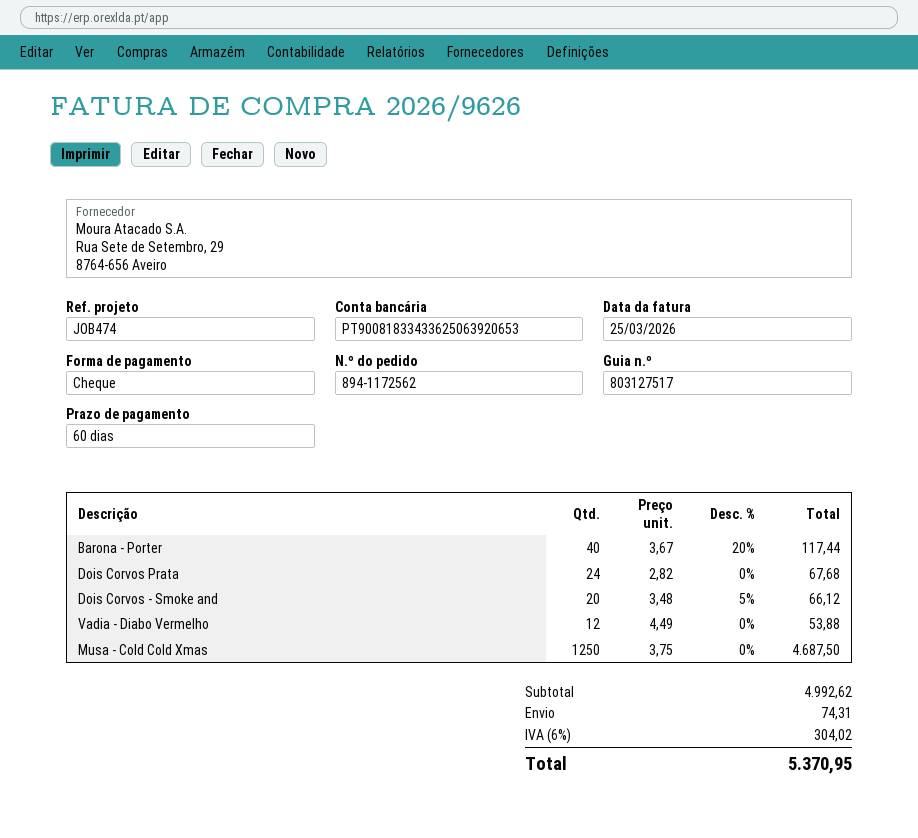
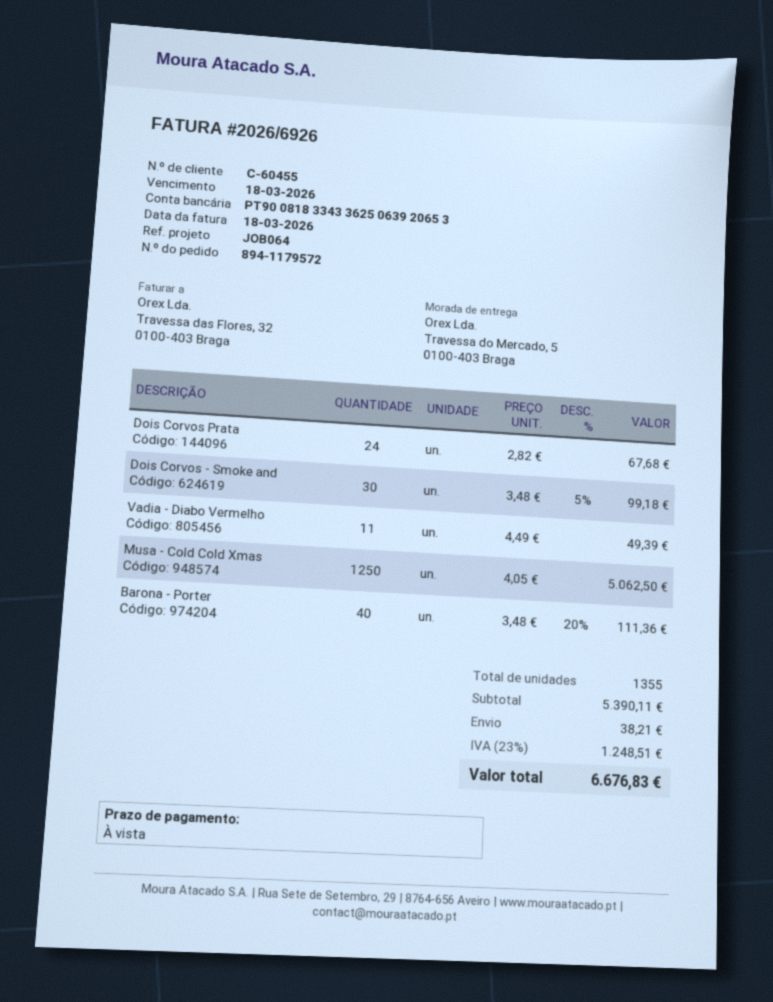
order number: 894-1172562 -> 894-1179572
invoice number: 2026/9626 -> 2026/6926
invoice date: 2026-03-25 -> 2026-03-18
payment terms: 60 days -> on receipt
reference: JOB474 -> JOB064
Barona - Porter: 40 x 3.67 - 20% = 117.44 -> 40 x 3.48 - 20% = 111.36
Dois Corvos - Smoke and: 20 x 3.48 - 5% = 66.12 -> 30 x 3.48 - 5% = 99.18
Vadia - Diabo Vermelho: 12 x 4.49 = 53.88 -> 11 x 4.49 = 49.39
Musa - Cold Cold Xmas: 1250 x 3.75 = 4687.50 -> 1250 x 4.05 = 5062.50
subtotal: 4992.62 -> 5390.11
shipping: 74.31 -> 38.21
tax: 6% = 304.02 -> 23% = 1248.51
total: 5370.95 -> 6676.83

